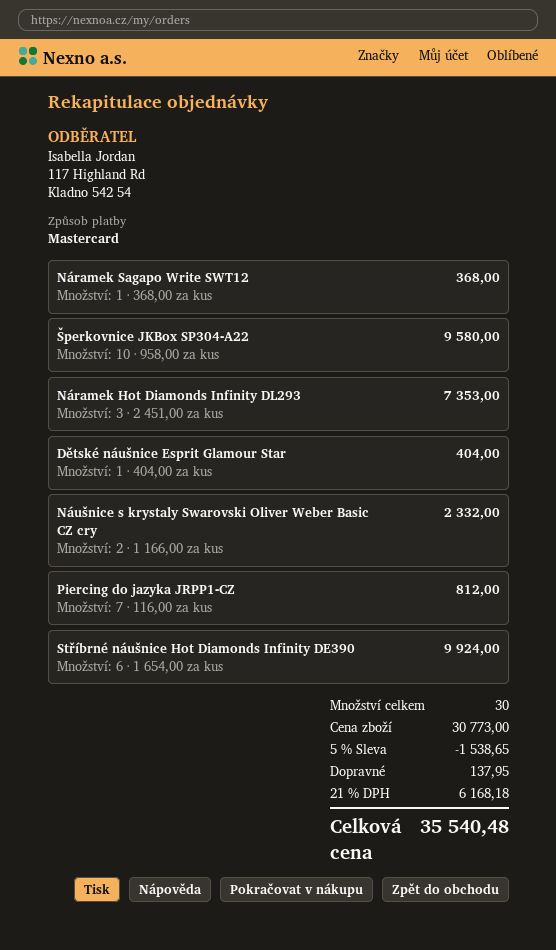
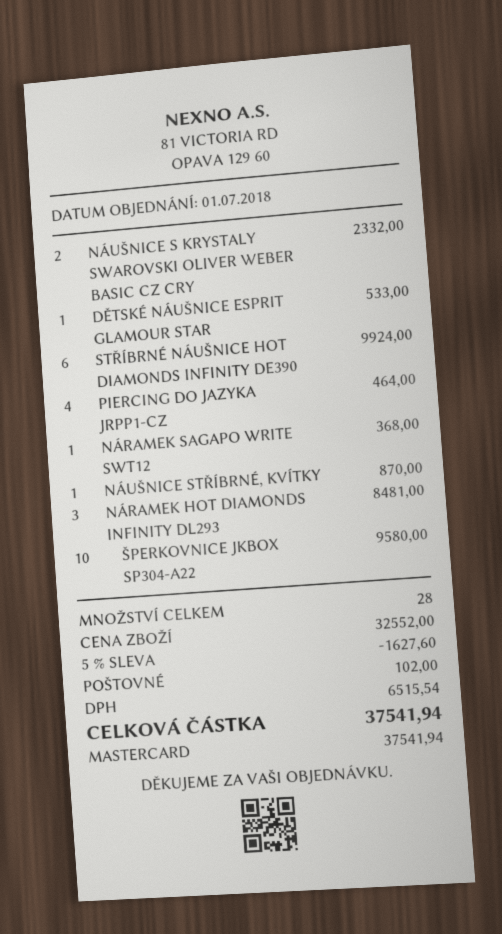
Náramek Hot Diamonds Infinity DL293: 3 for 7353.00 -> 3 for 8481.00
Dětské náušnice Esprit Glamour Star: 1 for 404.00 -> 1 for 533.00
Piercing do jazyka JRPP1-CZ: 7 for 812.00 -> 4 for 464.00
NÁUŠNICE STŘÍBRNÉ, KVÍTKY: none -> 1 for 870.00
total quantity: 30 -> 28
subtotal: 30773.00 -> 32552.00
discount: 5% = 1538.65 -> 5% = 1627.60
shipping: 137.95 -> 102.00
tax: 6168.18 -> 6515.54
total: 35540.48 -> 37541.94

